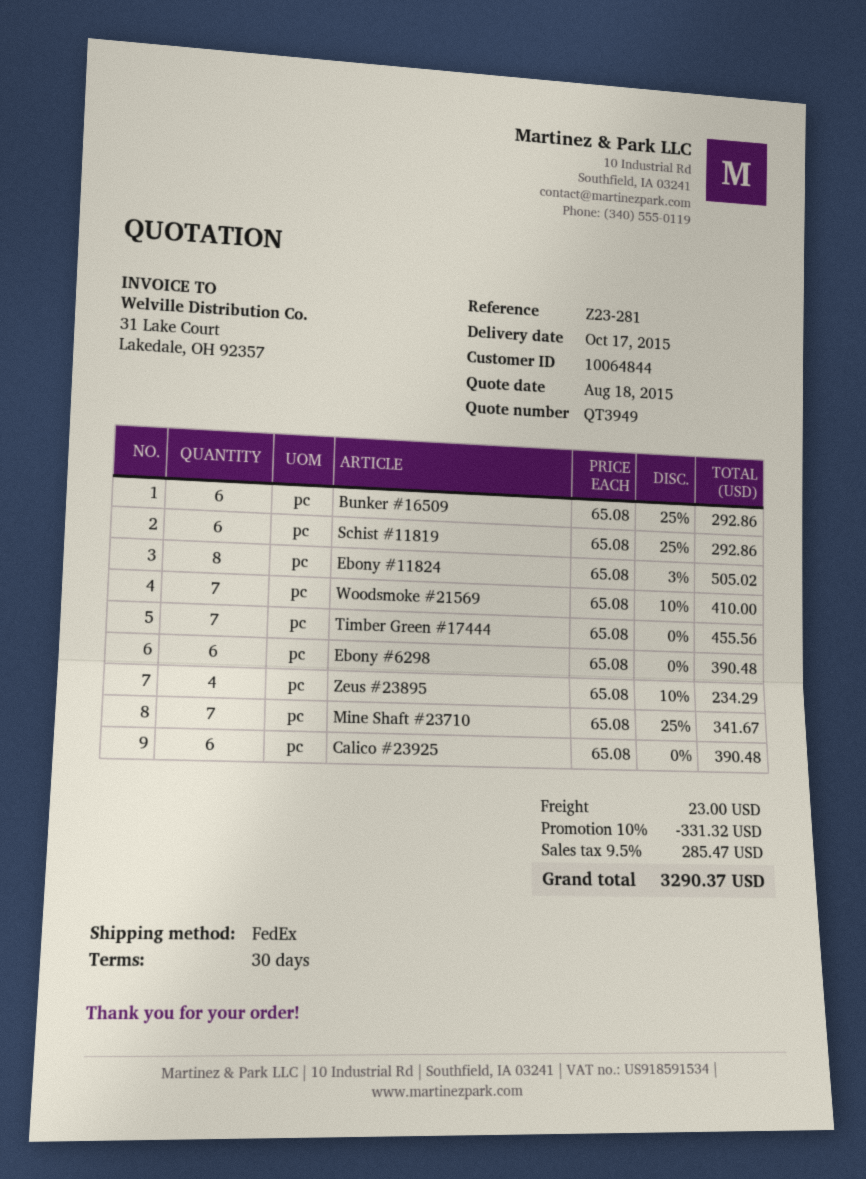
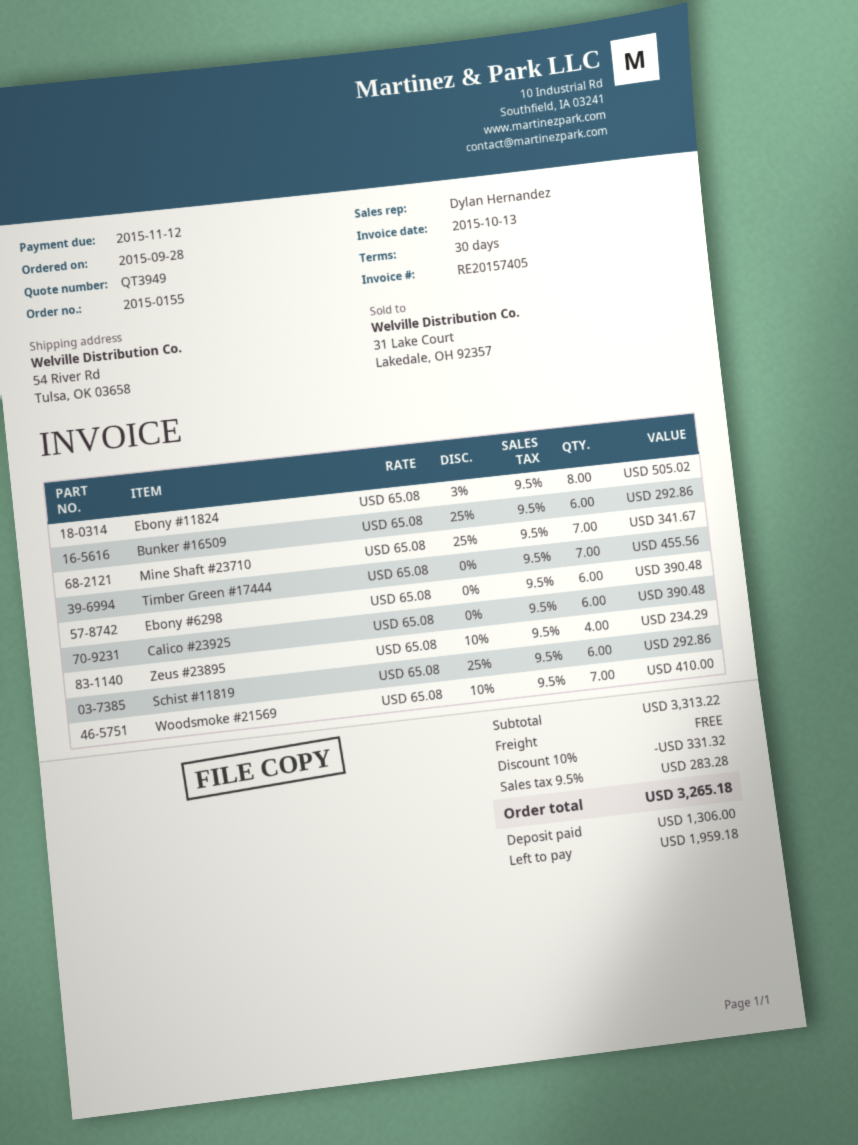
shipping: 23.00 -> 0.00
tax: 9.5% = 285.47 -> 9.5% = 283.28
total: 3290.37 -> 3265.18

